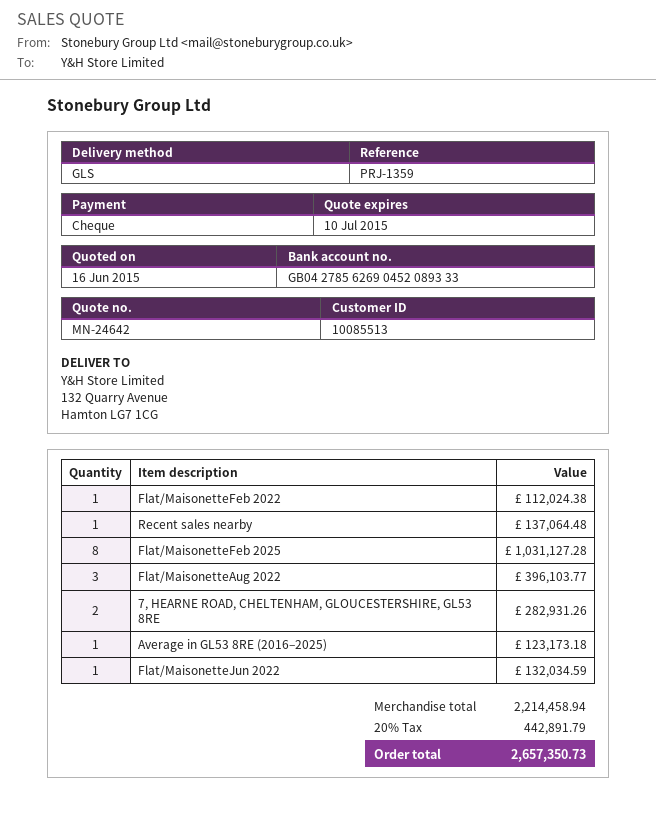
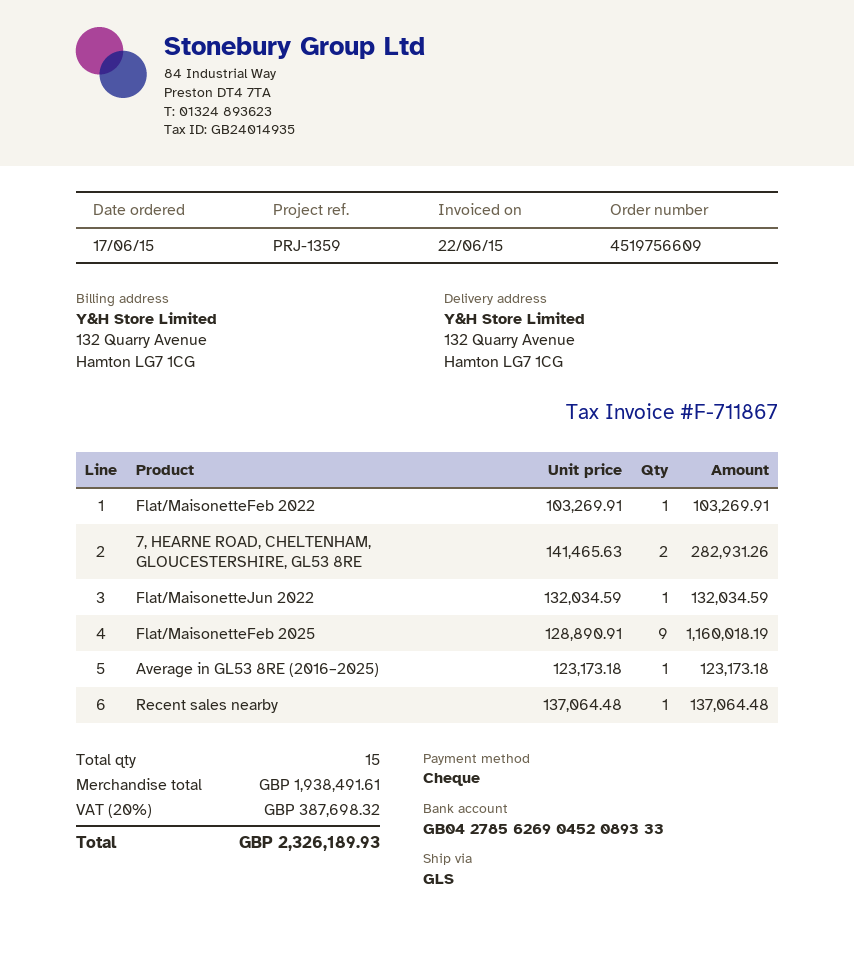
Flat/MaisonetteFeb 2022: 1 for 112024.38 -> 1 for 103269.91
Flat/MaisonetteFeb 2025: 8 for 1031127.28 -> 9 for 1160018.19
Flat/MaisonetteAug 2022: 3 for 396103.77 -> none
subtotal: 2214458.94 -> 1938491.61
tax: 20% = 442891.79 -> 20% = 387698.32
total: 2657350.73 -> 2326189.93

